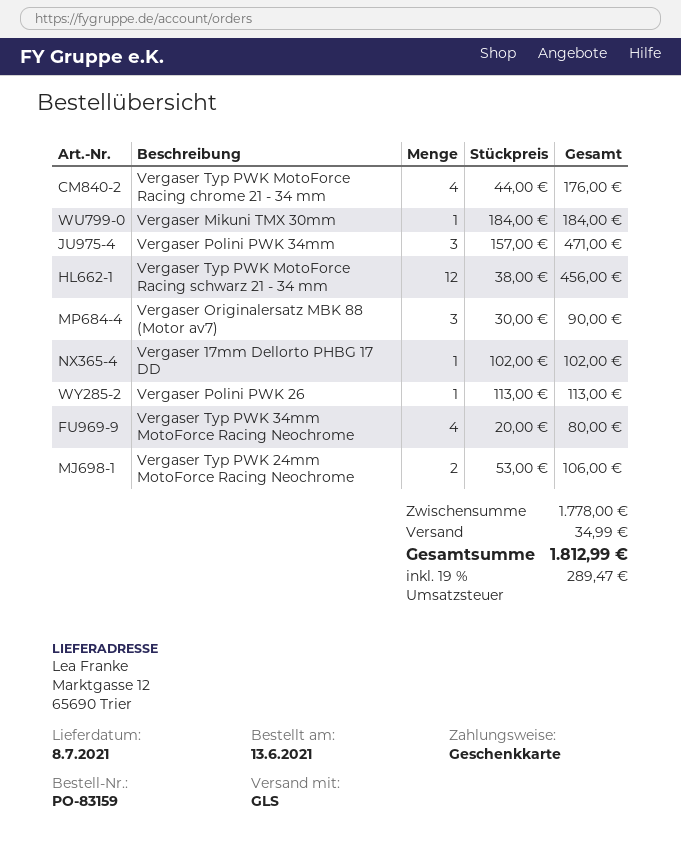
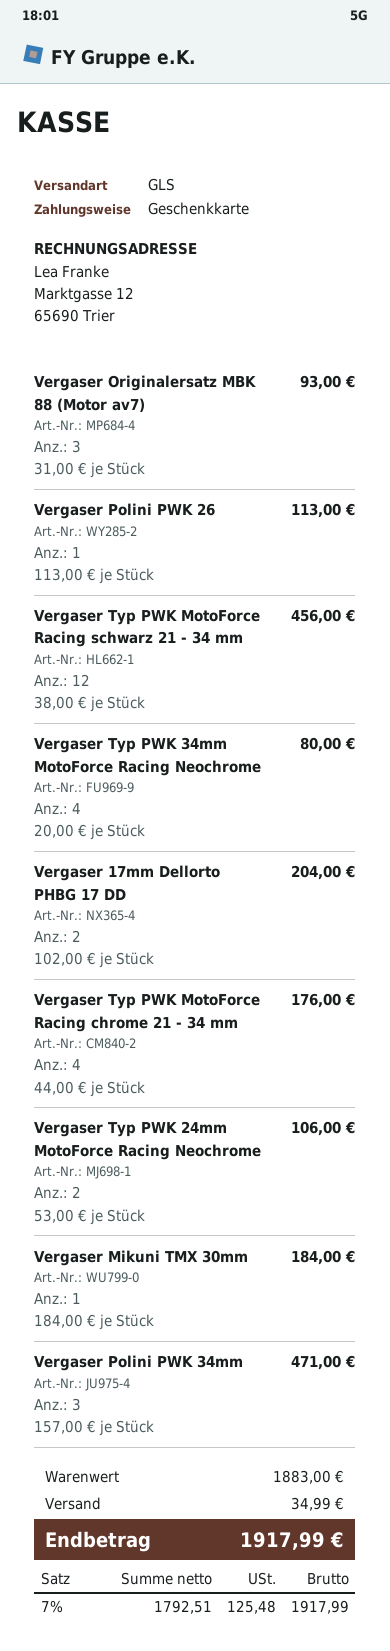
Vergaser Originalersatz MBK 88 (Motor av7): 3 x 30.00 = 90.00 -> 3 x 31.00 = 93.00
Vergaser 17mm Dellorto PHBG 17 DD: 1 x 102.00 = 102.00 -> 2 x 102.00 = 204.00
subtotal: 1778.00 -> 1883.00
tax: 19% = 289.47 -> 7% = 125.48
total: 1812.99 -> 1917.99

